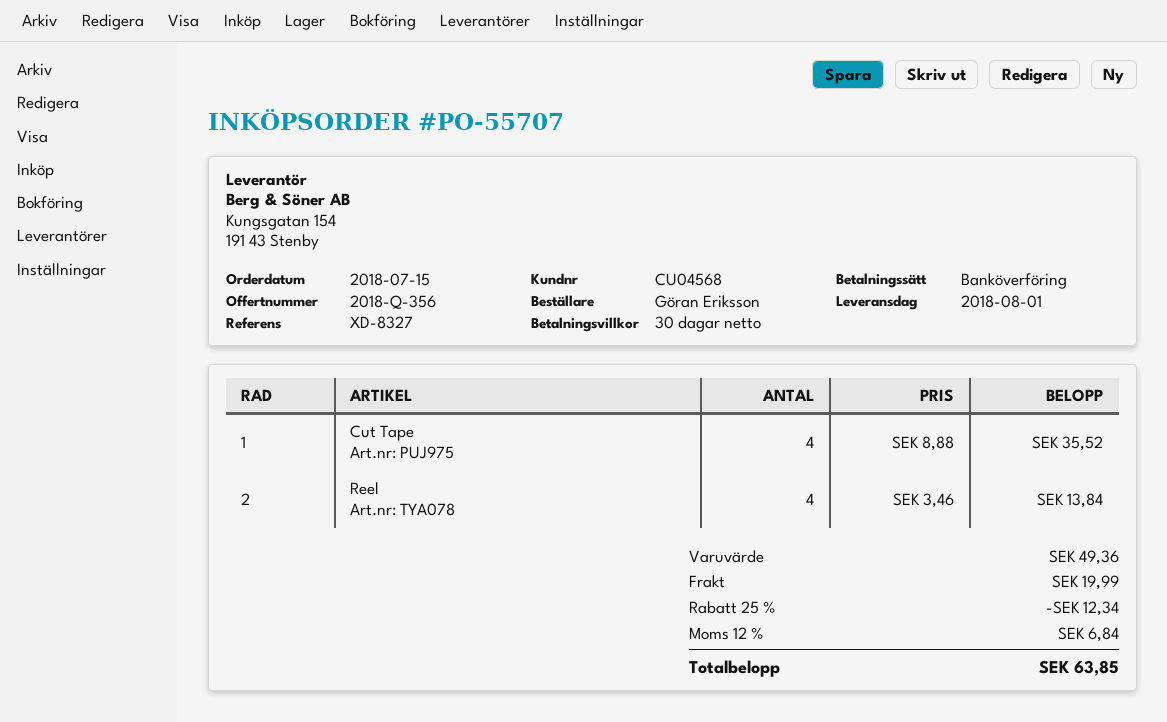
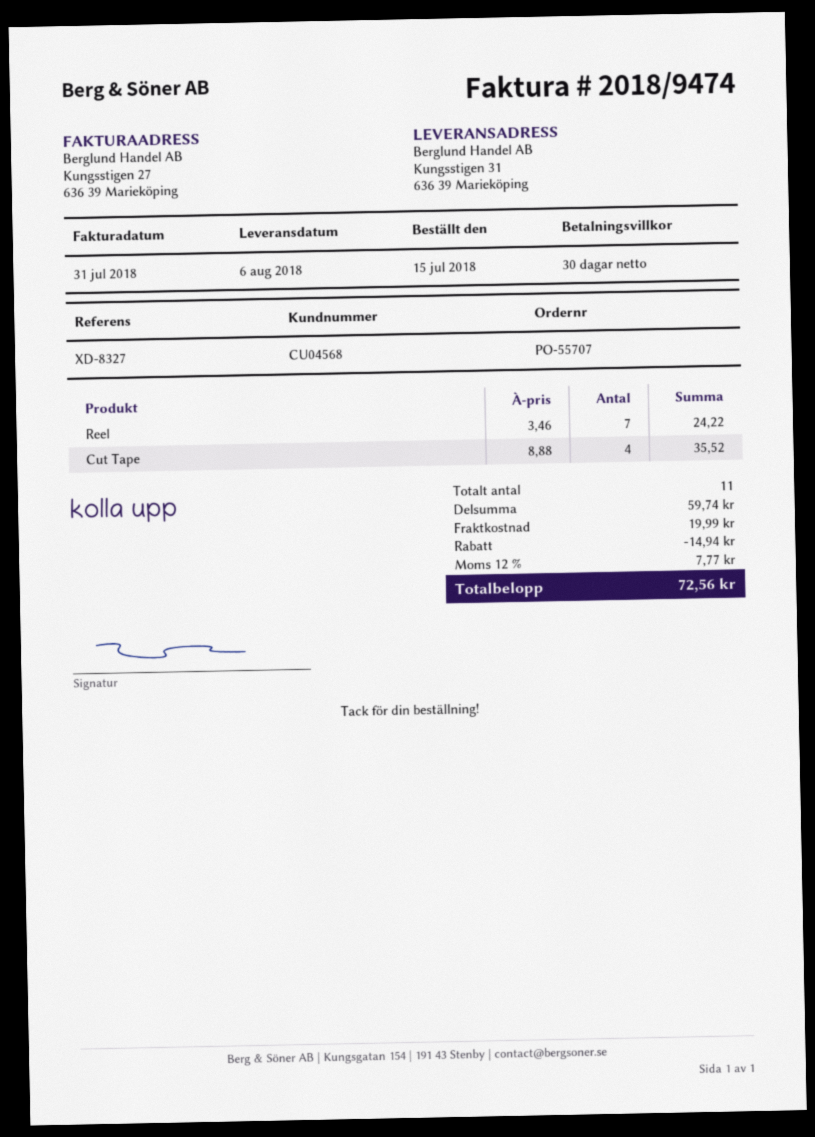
delivery date: 2018-08-01 -> 2018-08-06
Reel: 4 x 3.46 = 13.84 -> 7 x 3.46 = 24.22
subtotal: 49.36 -> 59.74
discount: 12.34 -> 14.94
tax: 12% = 6.84 -> 12% = 7.77
total: 63.85 -> 72.56

